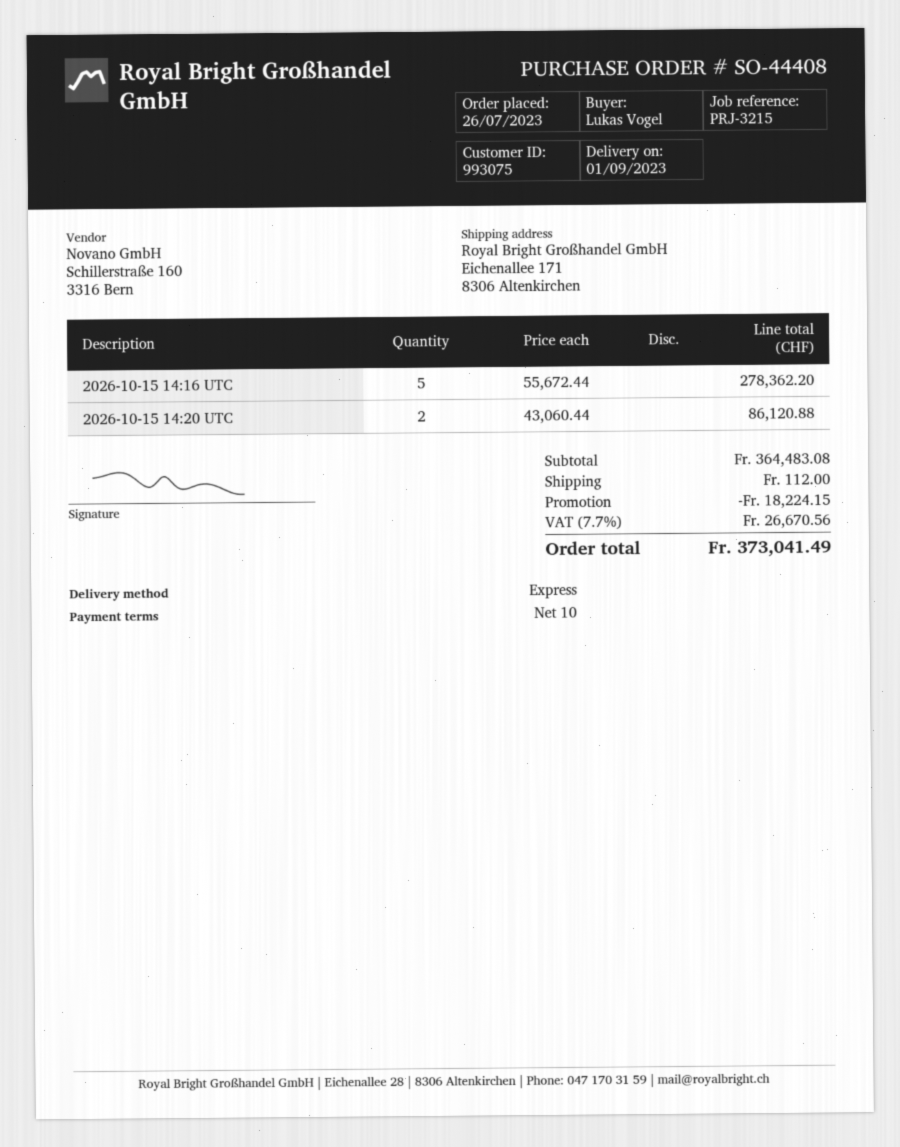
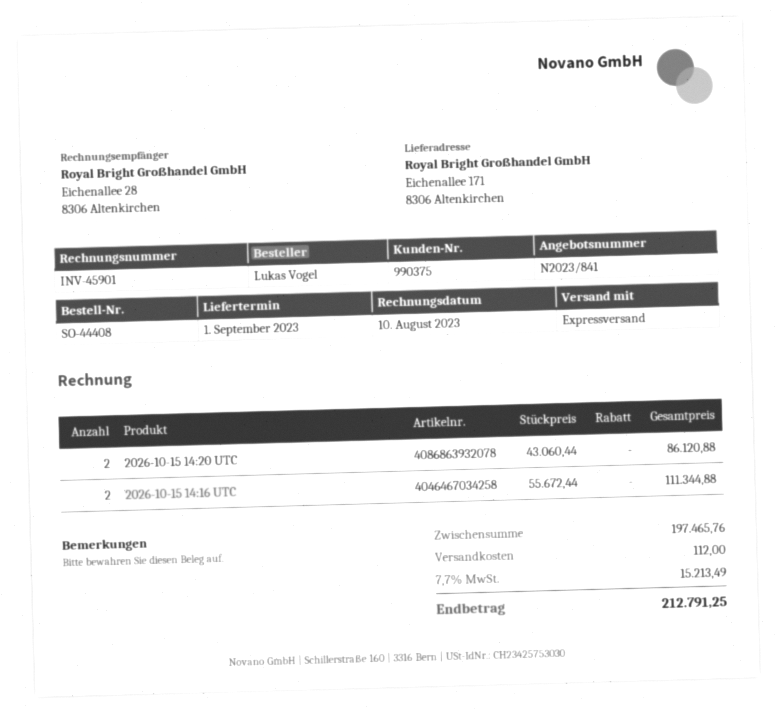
customer number: 993075 -> 990375
2026-10-15 14:16 UTC: 5 x 55672.44 = 278362.20 -> 2 x 55672.44 = 111344.88
subtotal: 364483.08 -> 197465.76
discount: 18224.15 -> none
tax: 7.7% = 26670.56 -> 7.7% = 15213.49
total: 373041.49 -> 212791.25

